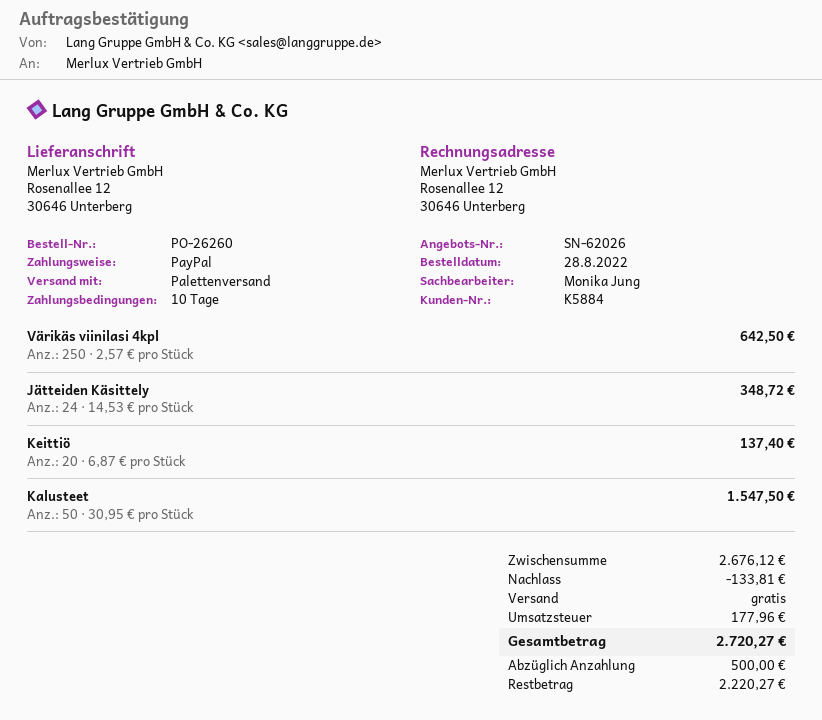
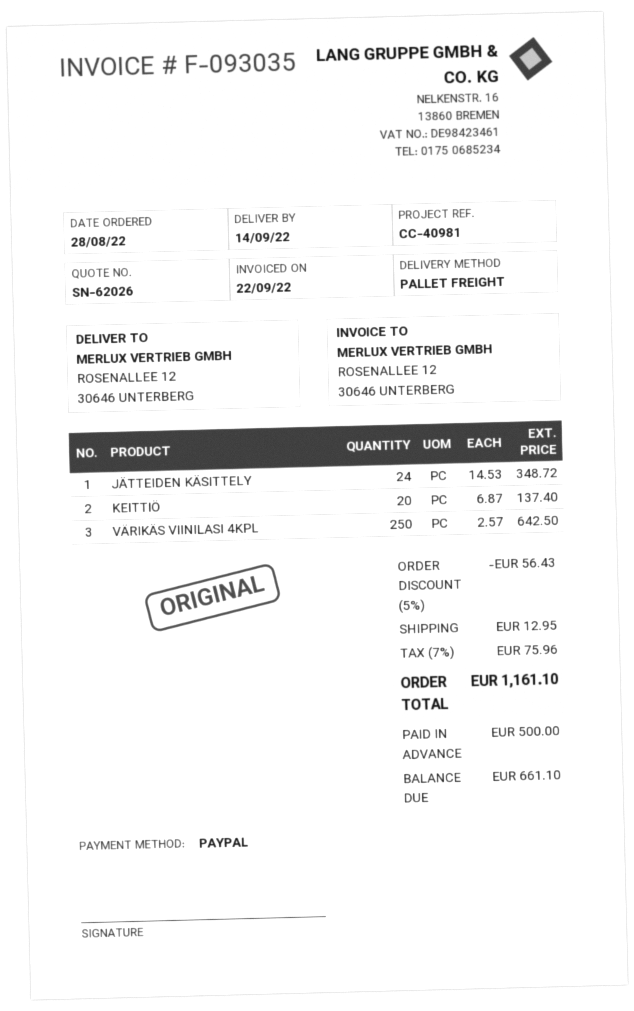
Kalusteet: 50 x 30.95 = 1547.50 -> none
discount: 133.81 -> 56.43
shipping: 0.00 -> 12.95
tax: 177.96 -> 75.96
total: 2720.27 -> 1161.10
balance: 2220.27 -> 661.10

